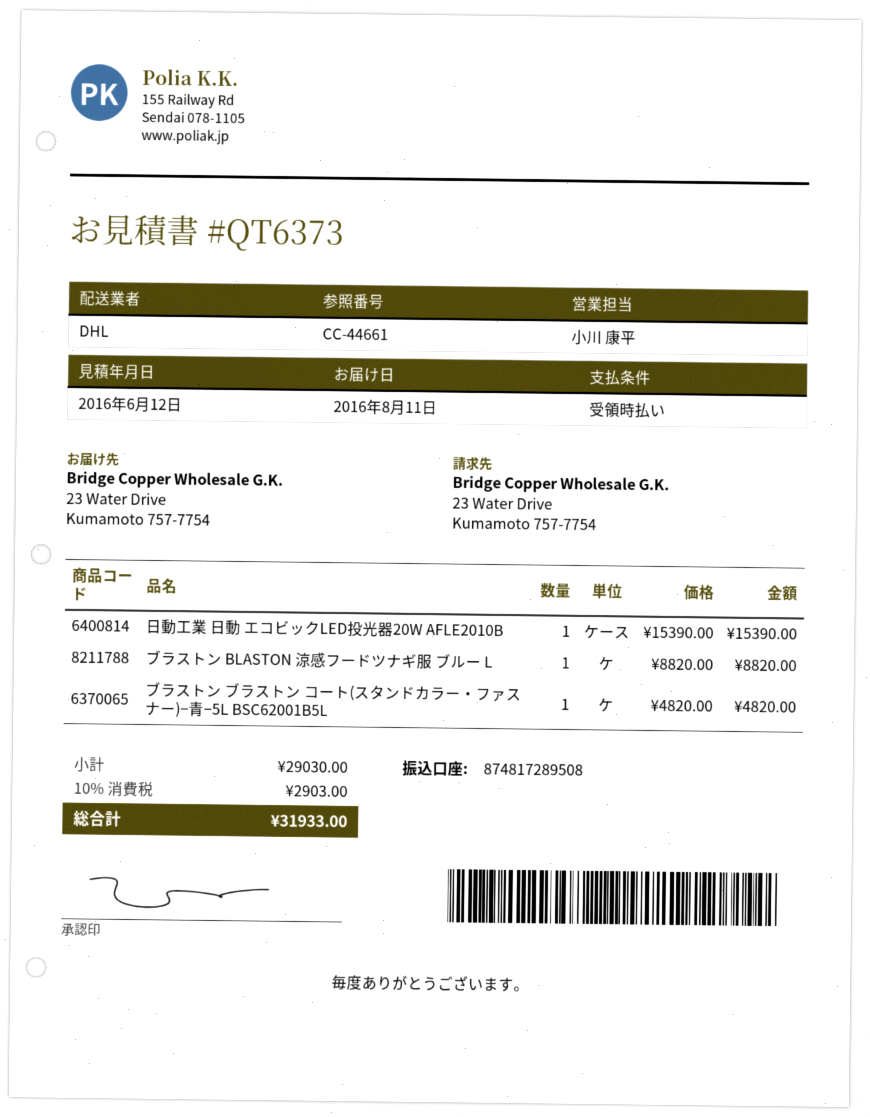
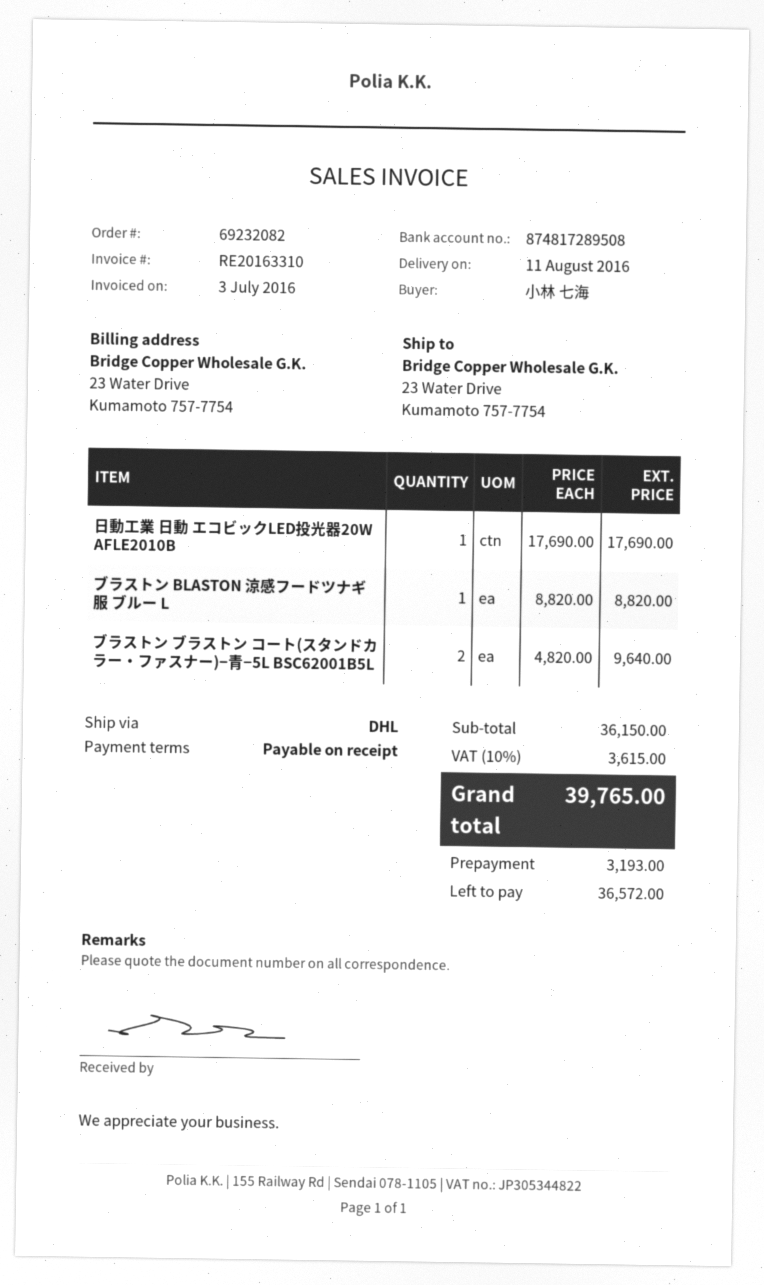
日動工業 日動 エコビックLED投光器20W AFLE2010B: 1 x 15390.00 = 15390.00 -> 1 x 17690.00 = 17690.00
ブラストン ブラストン コート(スタンドカラー・ファスナー)−青−5L BSC62001B5L: 1 x 4820.00 = 4820.00 -> 2 x 4820.00 = 9640.00
subtotal: 29030.00 -> 36150.00
tax: 10% = 2903.00 -> 10% = 3615.00
total: 31933.00 -> 39765.00

